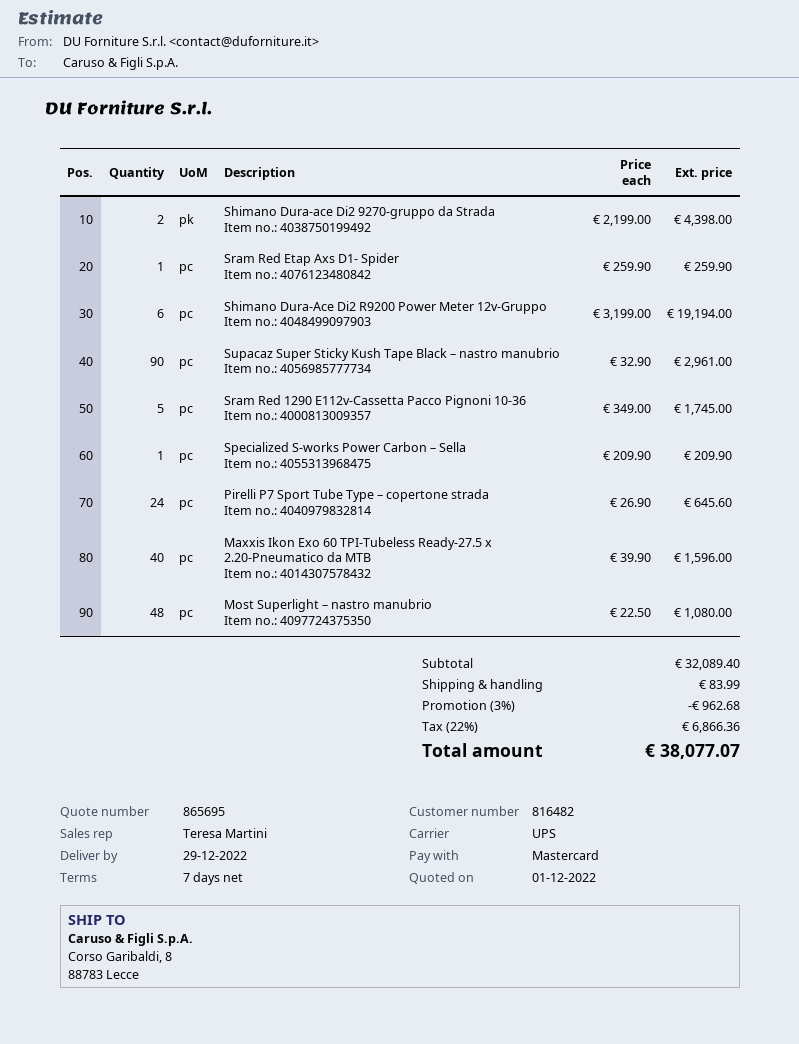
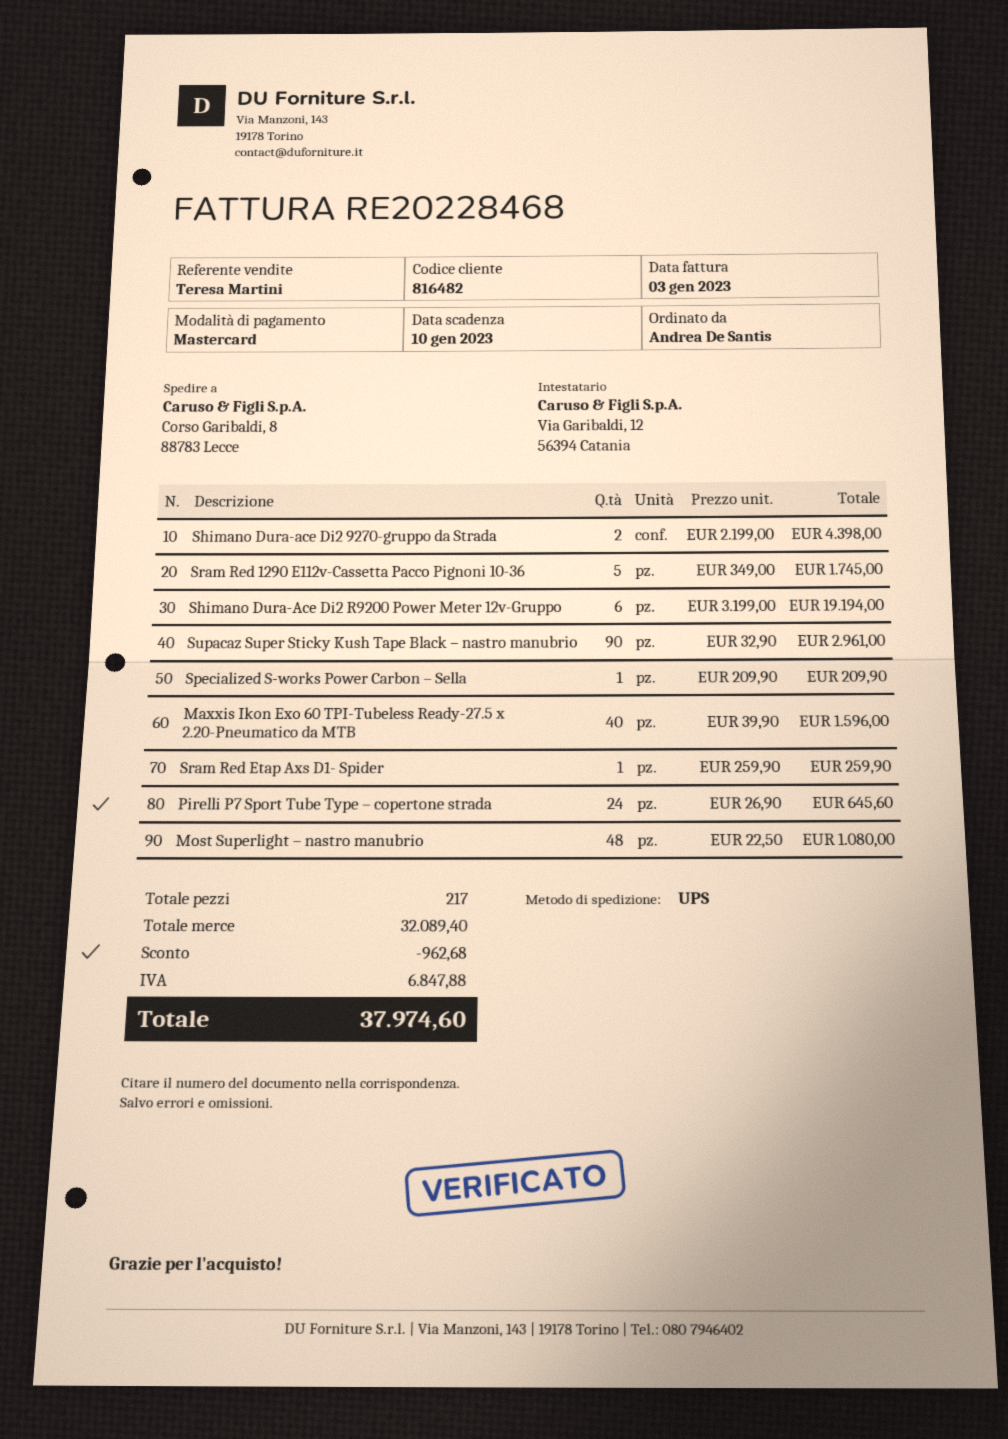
shipping: 83.99 -> none
tax: 6866.36 -> 6847.88
total: 38077.07 -> 37974.60

